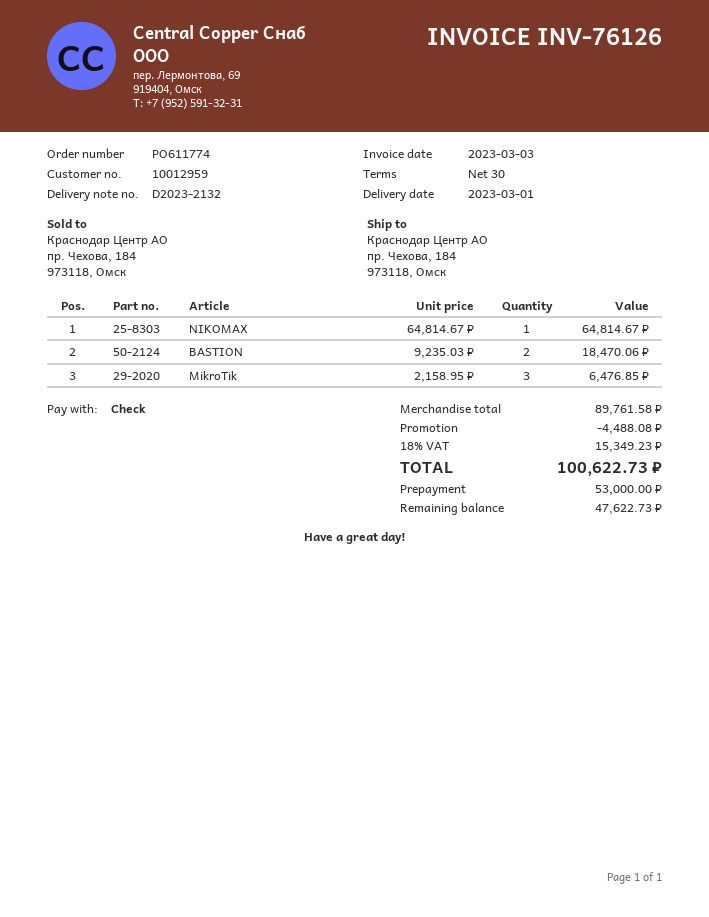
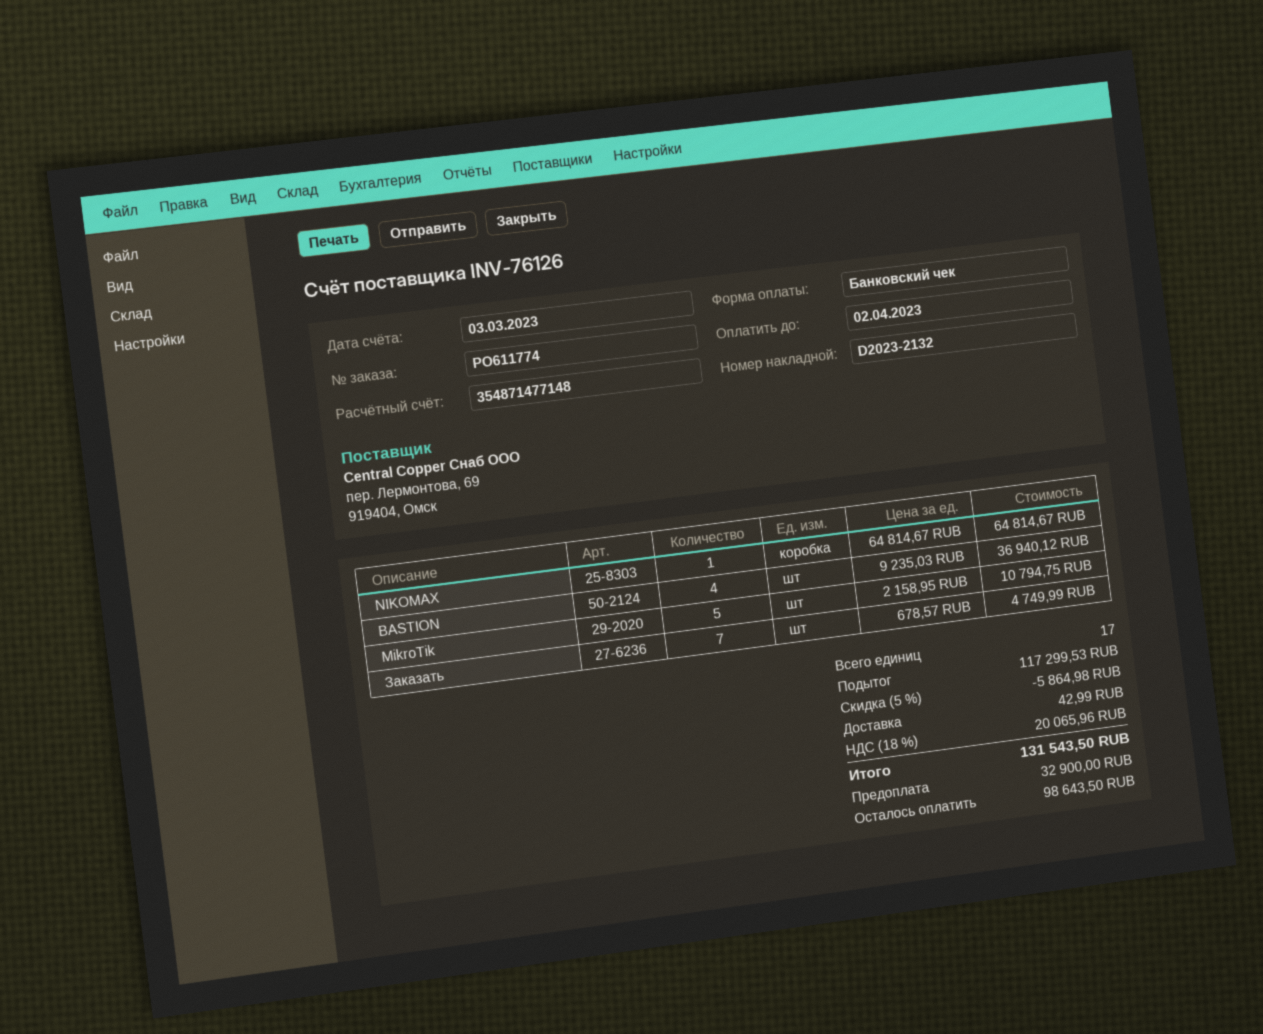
BASTION: 2 x 9235.03 = 18470.06 -> 4 x 9235.03 = 36940.12
MikroTik: 3 x 2158.95 = 6476.85 -> 5 x 2158.95 = 10794.75
Заказать: none -> 7 x 678.57 = 4749.99
subtotal: 89761.58 -> 117299.53
discount: 4488.08 -> 5864.98
shipping: none -> 42.99
tax: 18% = 15349.23 -> 18% = 20065.96
total: 100622.73 -> 131543.50
deposit: 53000.00 -> 32900.00
balance: 47622.73 -> 98643.50

